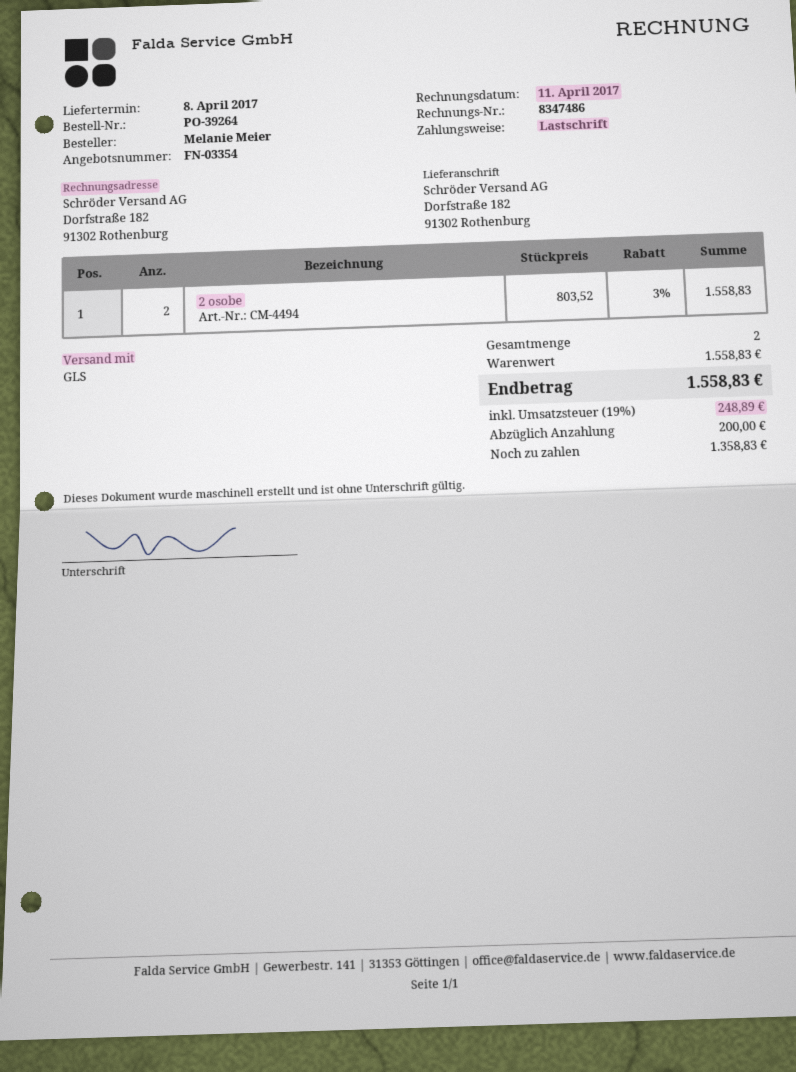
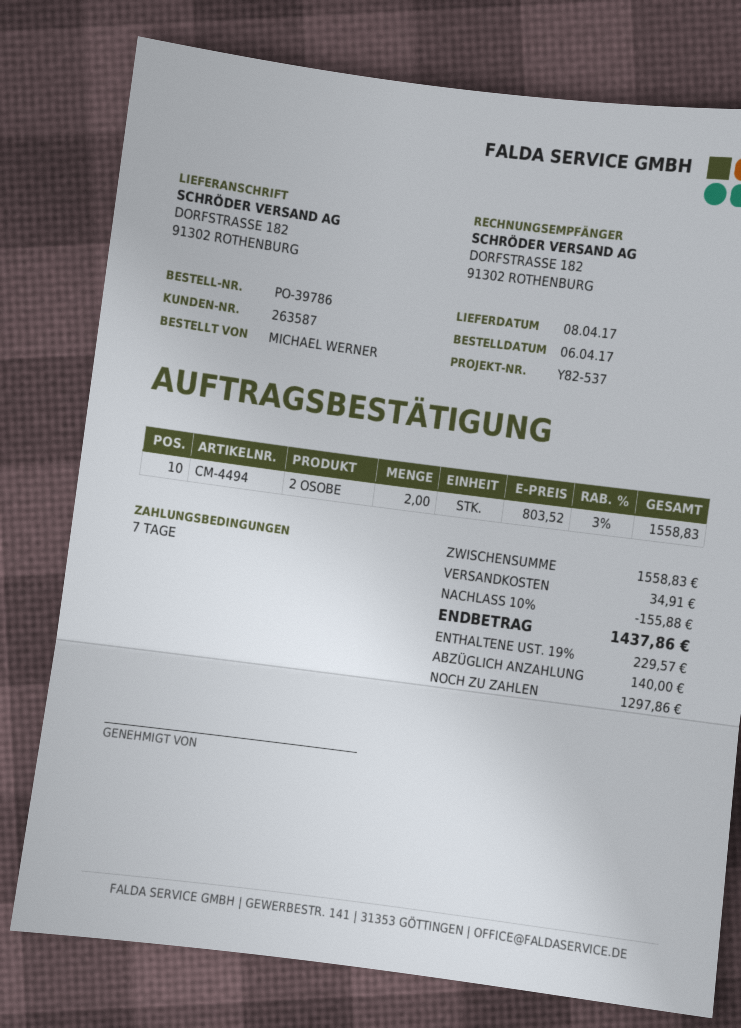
order number: PO-39264 -> PO-39786
ordered by: Melanie Meier -> MICHAEL WERNER
discount: none -> 10% = 155.88
shipping: none -> 34.91
tax: 19% = 248.89 -> 19% = 229.57
total: 1558.83 -> 1437.86
deposit: 200.00 -> 140.00
balance: 1358.83 -> 1297.86

